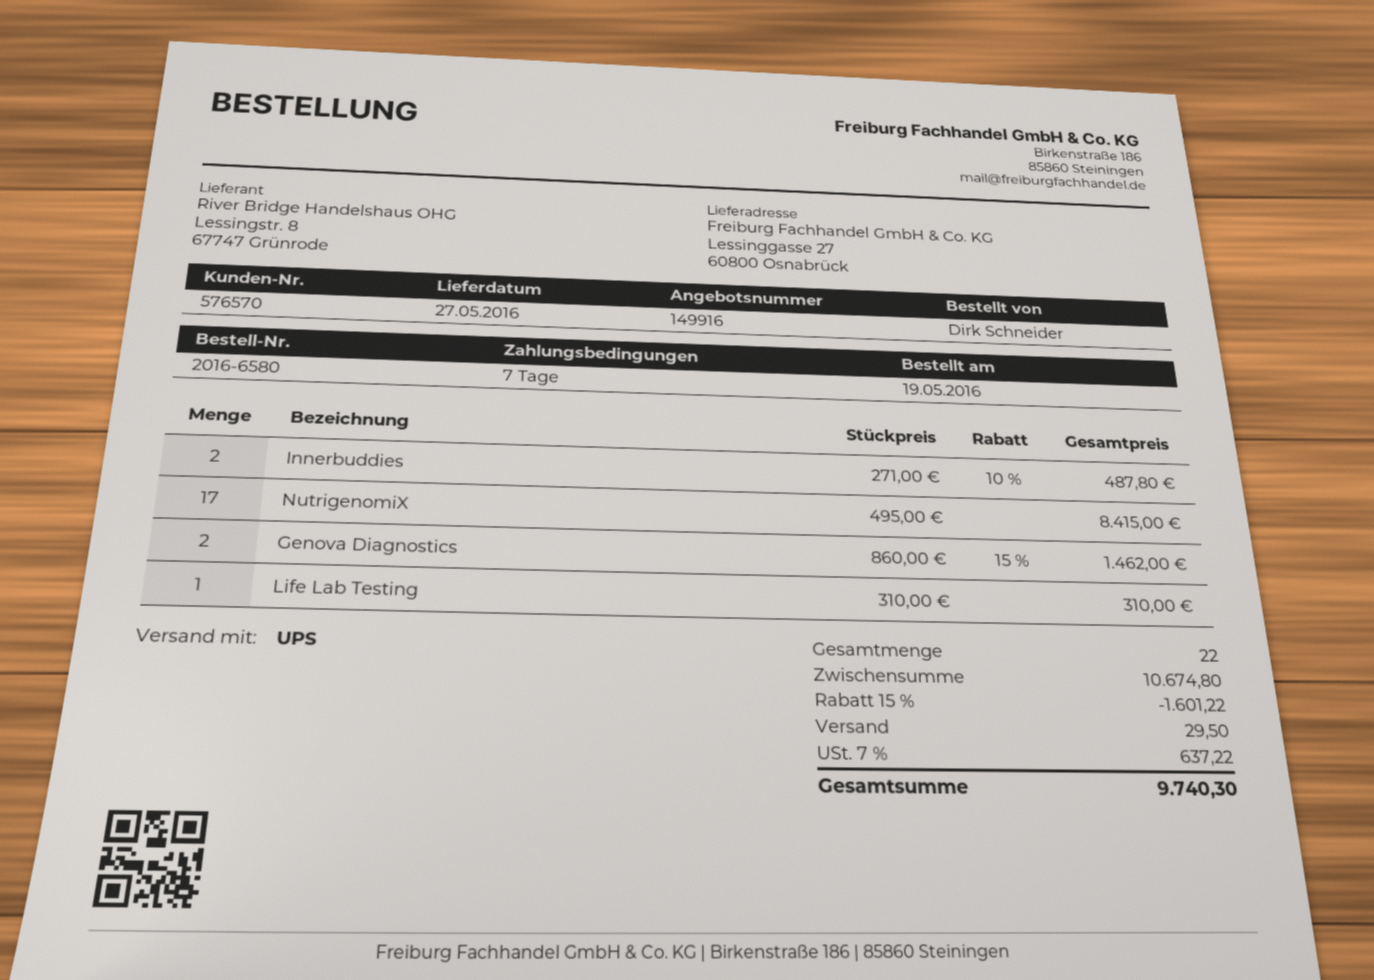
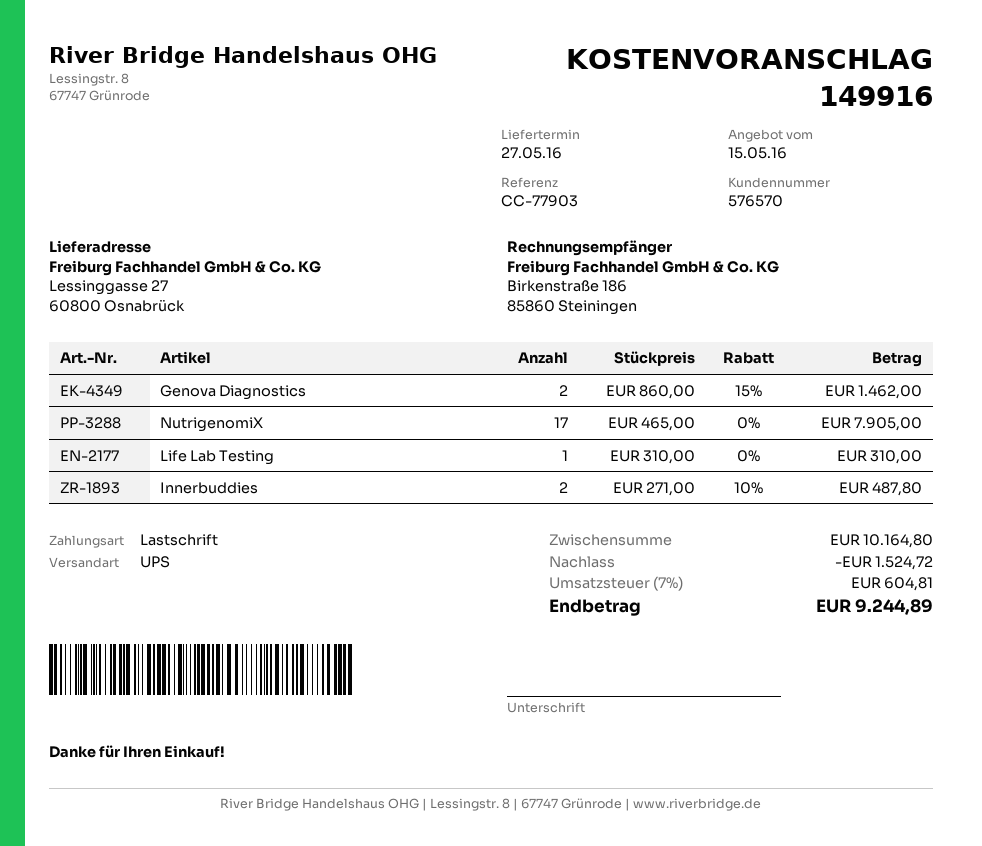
NutrigenomiX: 17 x 495.00 = 8415.00 -> 17 x 465.00 = 7905.00
subtotal: 10674.80 -> 10164.80
discount: 1601.22 -> 1524.72
shipping: 29.50 -> none
tax: 7% = 637.22 -> 7% = 604.81
total: 9740.30 -> 9244.89

